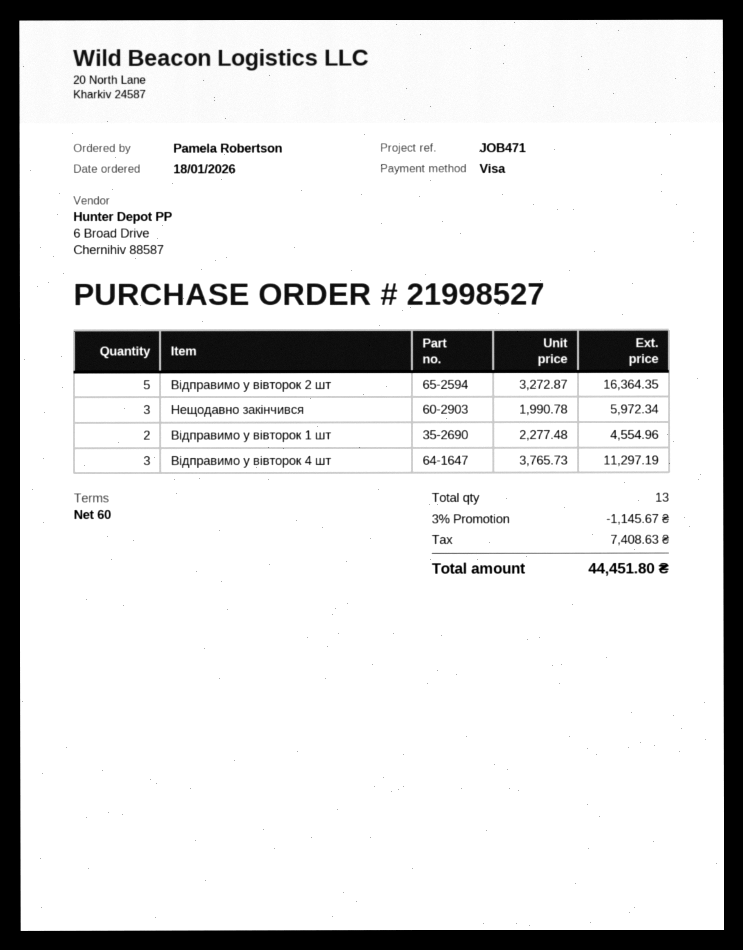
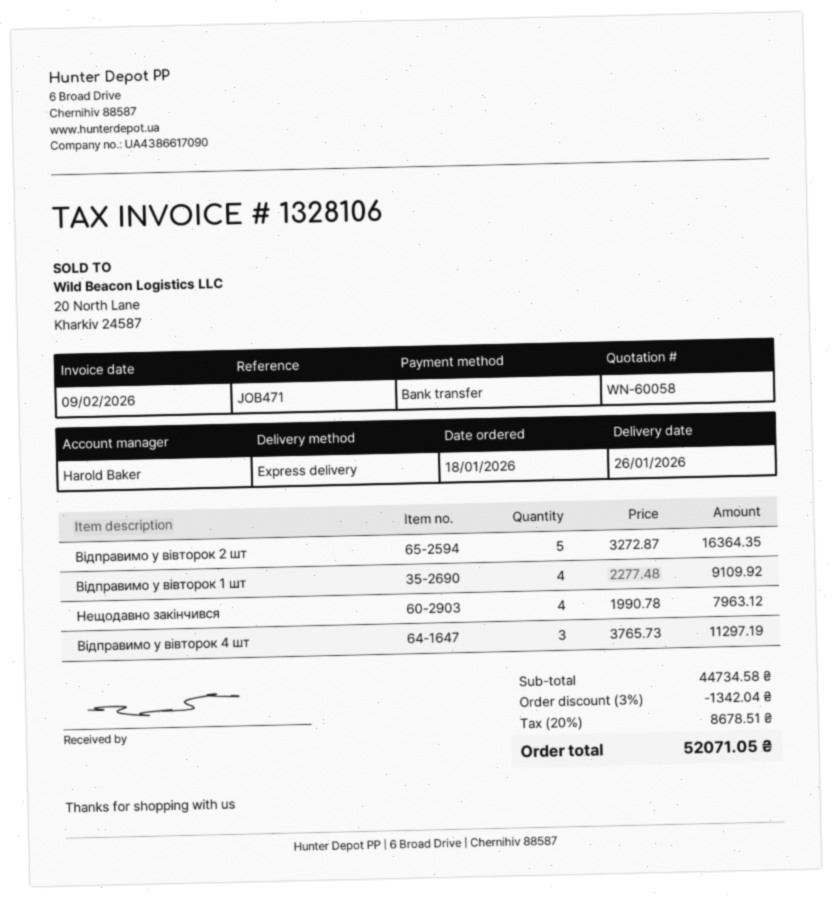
payment method: Visa -> bank transfer
Нещодавно закінчився: 3 x 1990.78 = 5972.34 -> 4 x 1990.78 = 7963.12
Відправимо у вівторок 1 шт: 2 x 2277.48 = 4554.96 -> 4 x 2277.48 = 9109.92
discount: 3% = 1145.67 -> 3% = 1342.04
tax: 7408.63 -> 8678.51
total: 44451.80 -> 52071.05

